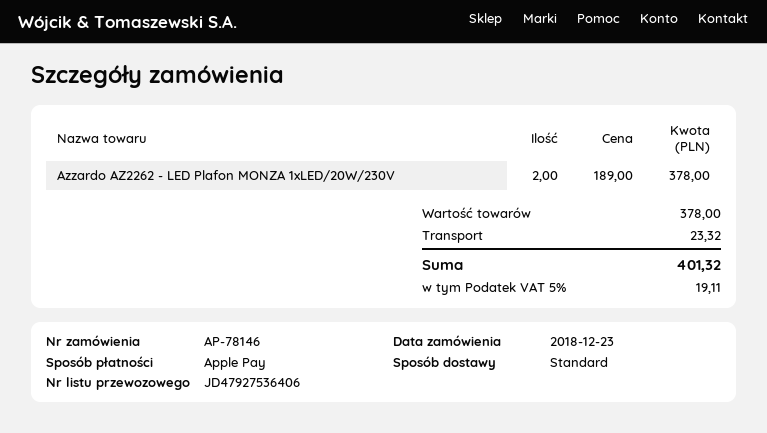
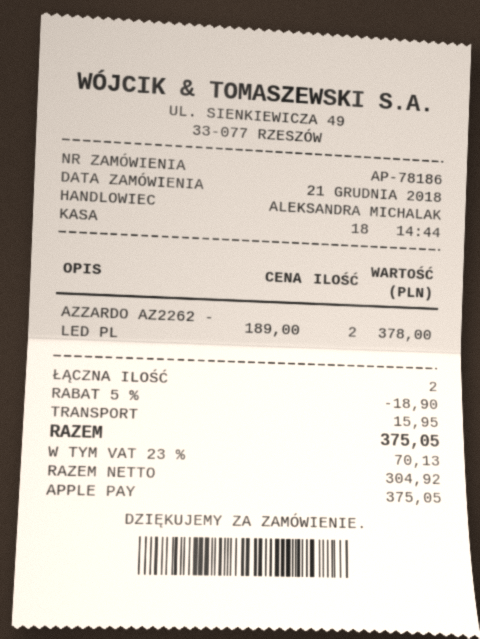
order number: AP-78146 -> AP-78186
order date: 2018-12-23 -> 2018-12-21
discount: none -> 5% = 18.90
shipping: 23.32 -> 15.95
tax: 5% = 19.11 -> 23% = 70.13
total: 401.32 -> 375.05

